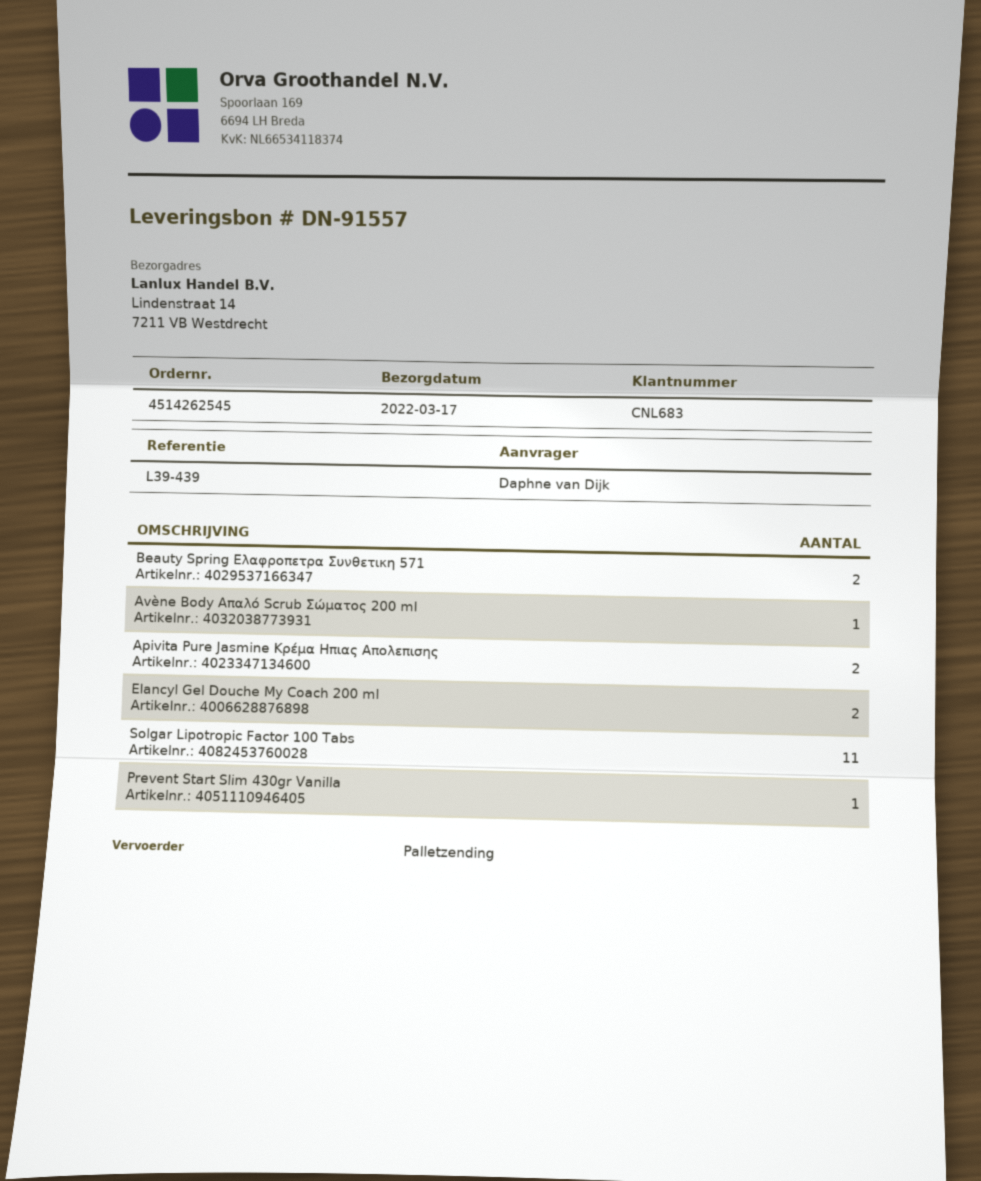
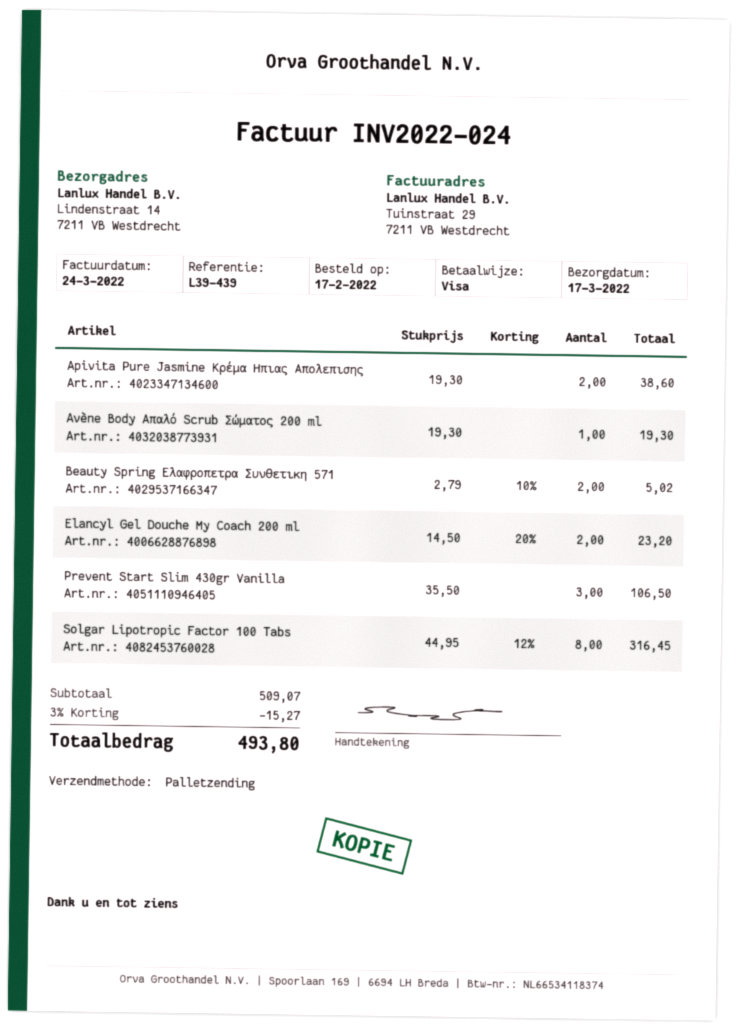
Solgar Lipotropic Factor 100 Tabs: 11 -> 8
Prevent Start Slim 430gr Vanilla: 1 -> 3

